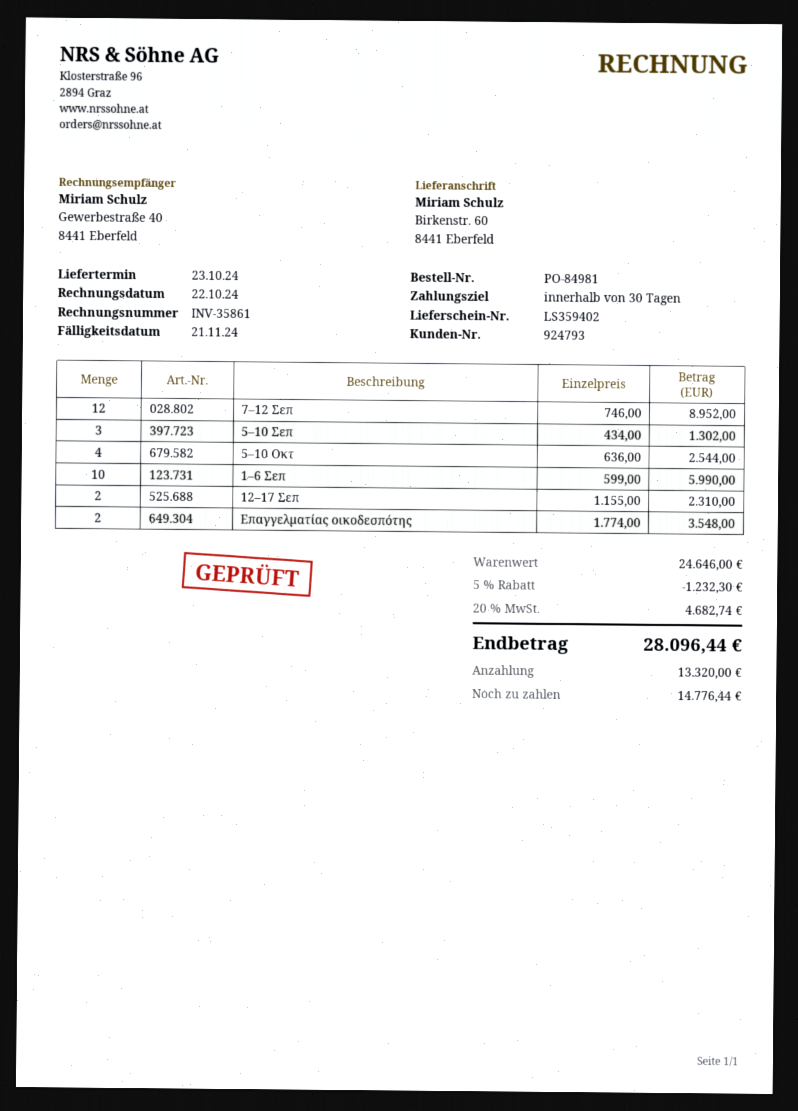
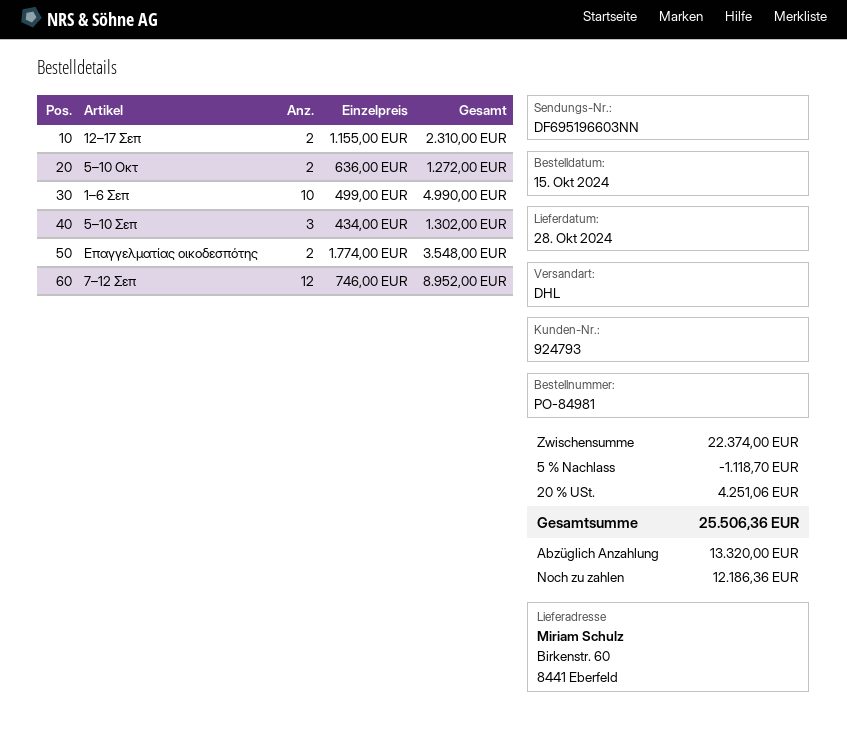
delivery date: 2024-10-23 -> 2024-10-28
5–10 Οκτ: 4 x 636.00 = 2544.00 -> 2 x 636.00 = 1272.00
1–6 Σεπ: 10 x 599.00 = 5990.00 -> 10 x 499.00 = 4990.00
subtotal: 24646.00 -> 22374.00
discount: 5% = 1232.30 -> 5% = 1118.70
tax: 20% = 4682.74 -> 20% = 4251.06
total: 28096.44 -> 25506.36
balance: 14776.44 -> 12186.36

